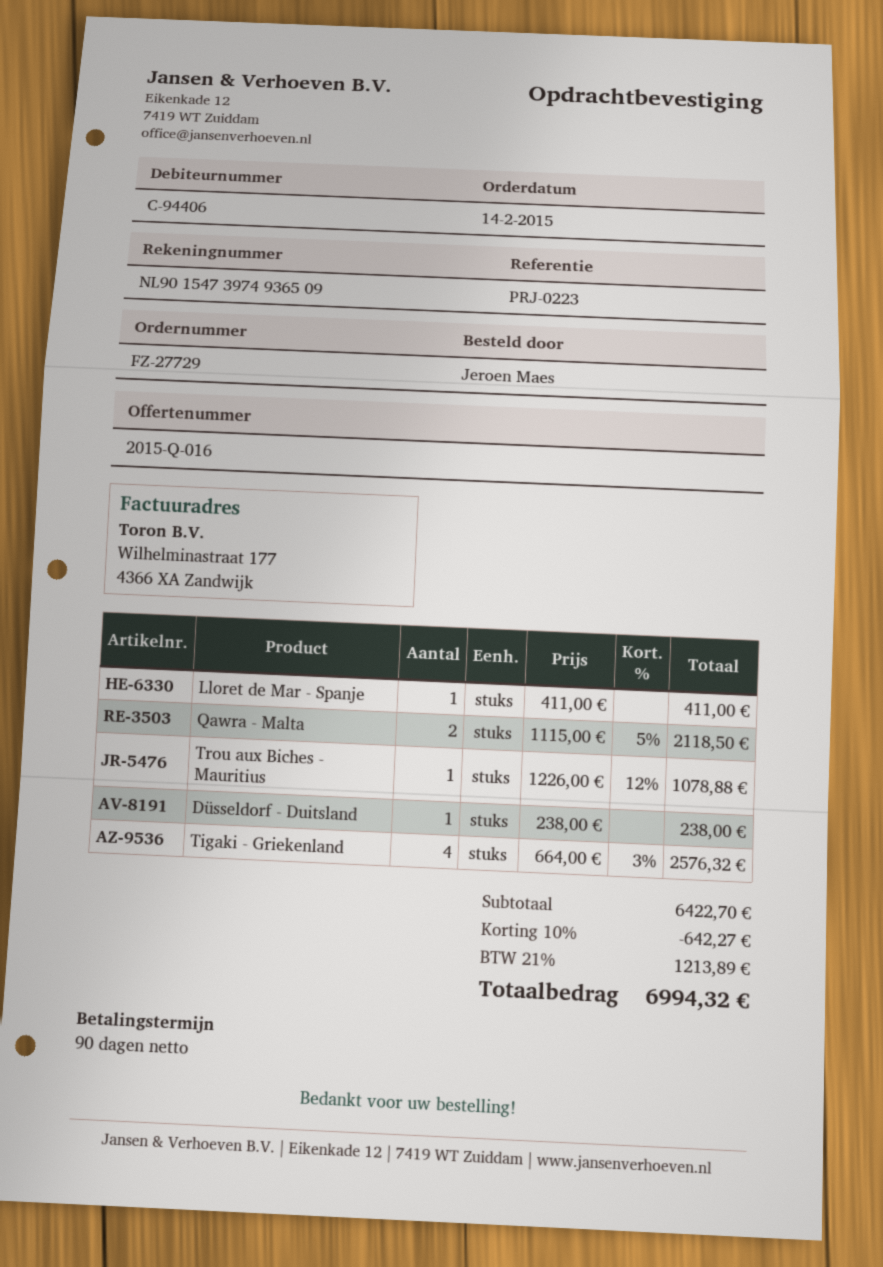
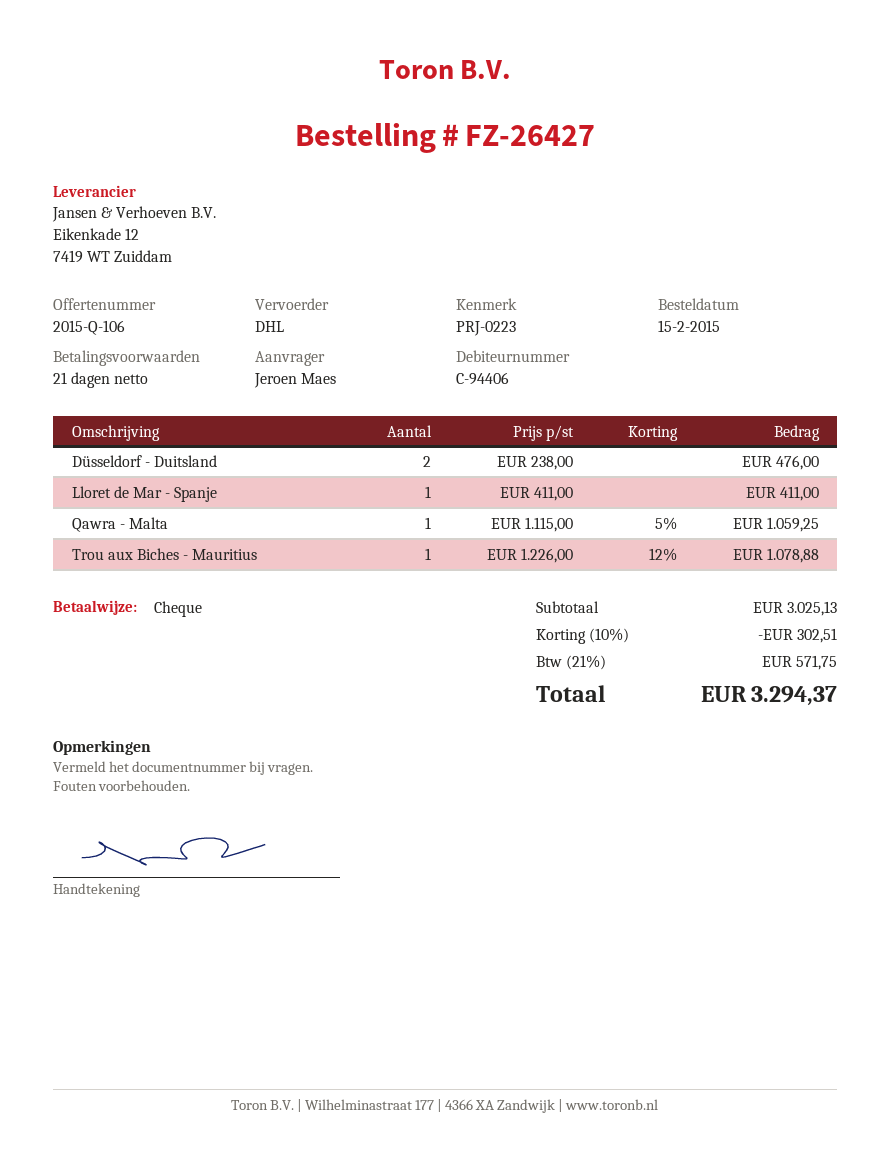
quote number: 2015-Q-016 -> 2015-Q-106
order number: FZ-27729 -> FZ-26427
order date: 2015-02-14 -> 2015-02-15
payment terms: 90 days -> 21 days
Qawra - Malta: 2 x 1115.00 - 5% = 2118.50 -> 1 x 1115.00 - 5% = 1059.25
Düsseldorf - Duitsland: 1 x 238.00 = 238.00 -> 2 x 238.00 = 476.00
Tigaki - Griekenland: 4 x 664.00 - 3% = 2576.32 -> none
subtotal: 6422.70 -> 3025.13
discount: 10% = 642.27 -> 10% = 302.51
tax: 21% = 1213.89 -> 21% = 571.75
total: 6994.32 -> 3294.37

